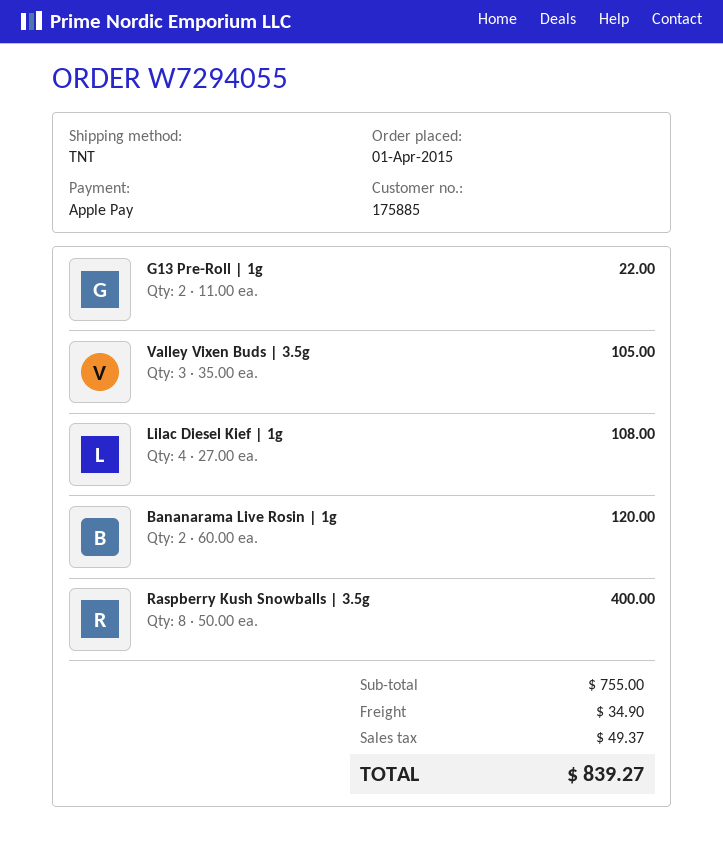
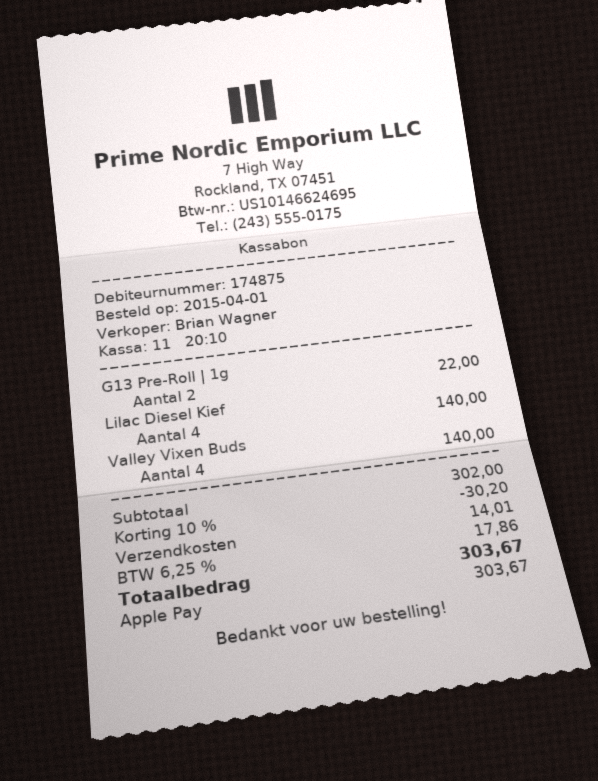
customer number: 175885 -> 174875
Valley Vixen Buds | 3.5g: 3 for 105.00 -> 4 for 140.00
Lilac Diesel Kief | 1g: 4 for 108.00 -> 4 for 140.00
Bananarama Live Rosin | 1g: 2 for 120.00 -> none
Raspberry Kush Snowballs | 3.5g: 8 for 400.00 -> none
subtotal: 755.00 -> 302.00
discount: none -> 10% = 30.20
shipping: 34.90 -> 14.01
tax: 49.37 -> 17.86
total: 839.27 -> 303.67

